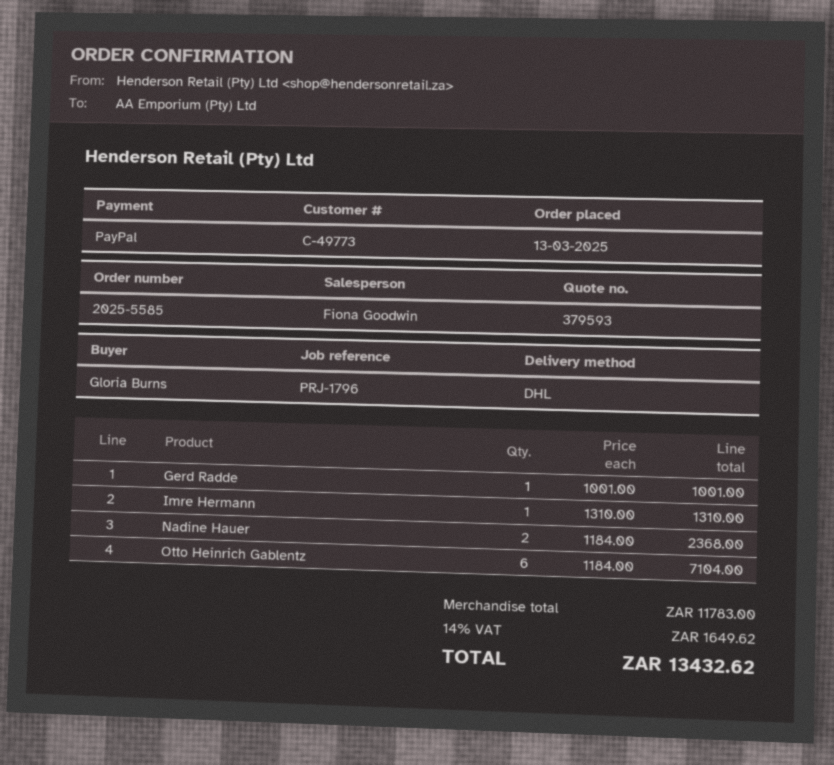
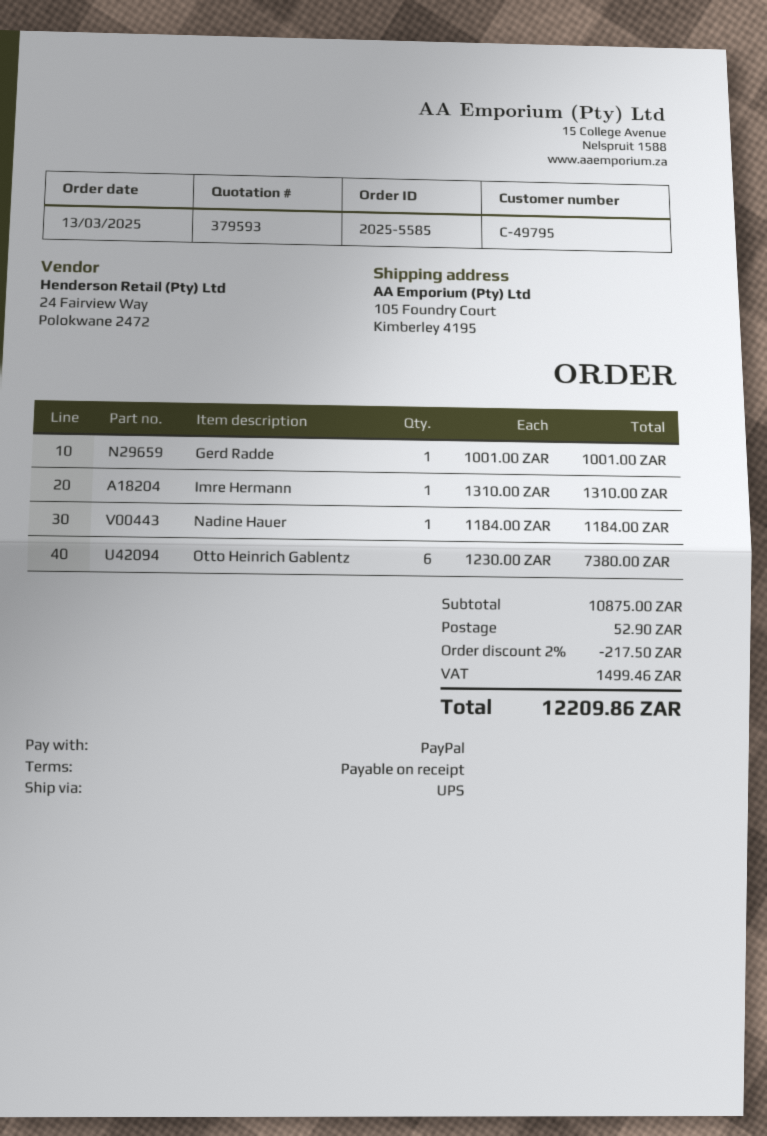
customer number: C-49773 -> C-49795
shipping method: DHL -> UPS
Nadine Hauer: 2 x 1184.00 = 2368.00 -> 1 x 1184.00 = 1184.00
Otto Heinrich Gablentz: 6 x 1184.00 = 7104.00 -> 6 x 1230.00 = 7380.00
subtotal: 11783.00 -> 10875.00
discount: none -> 2% = 217.50
shipping: none -> 52.90
tax: 1649.62 -> 1499.46
total: 13432.62 -> 12209.86

